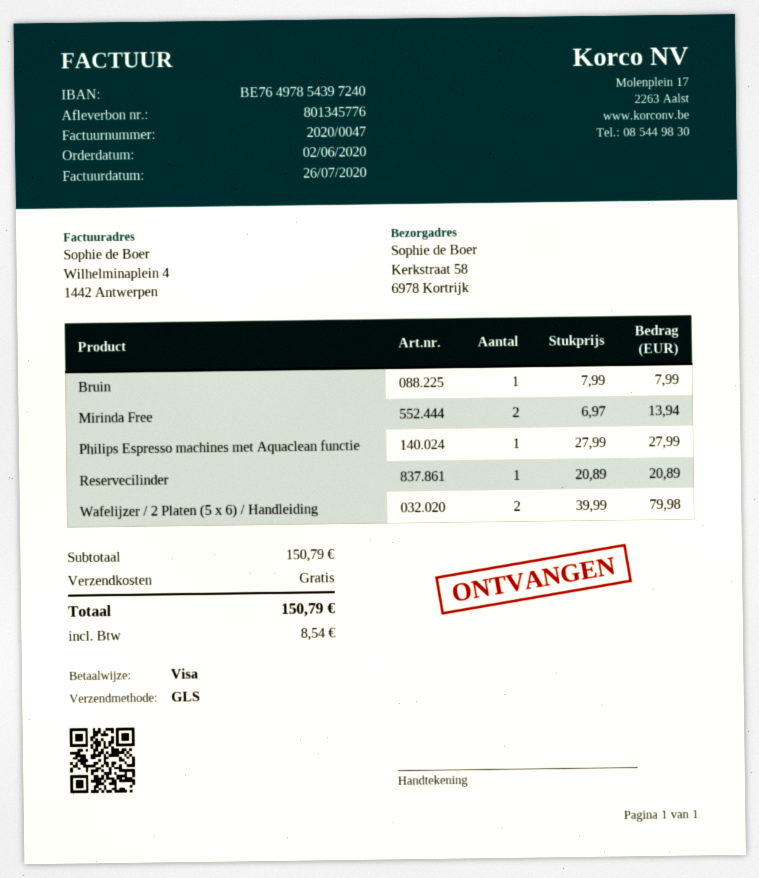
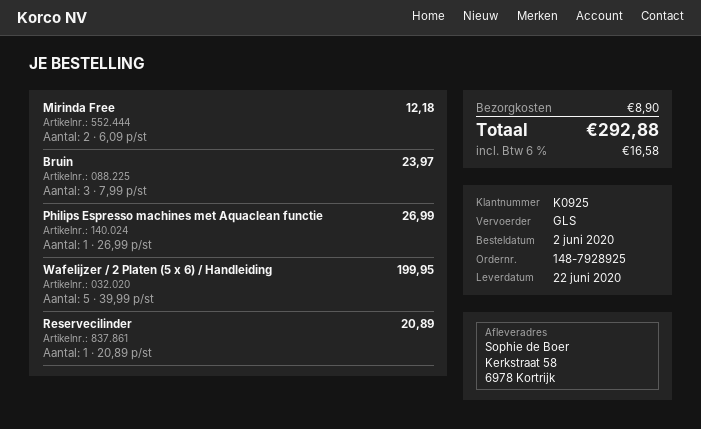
Bruin: 1 x 7.99 = 7.99 -> 3 x 7.99 = 23.97
Mirinda Free: 2 x 6.97 = 13.94 -> 2 x 6.09 = 12.18
Philips Espresso machines met Aquaclean functie: 1 x 27.99 = 27.99 -> 1 x 26.99 = 26.99
Wafelijzer / 2 Platen (5 x 6) / Handleiding: 2 x 39.99 = 79.98 -> 5 x 39.99 = 199.95
shipping: 0.00 -> 8.90
tax: 8.54 -> 16.58
total: 150.79 -> 292.88

